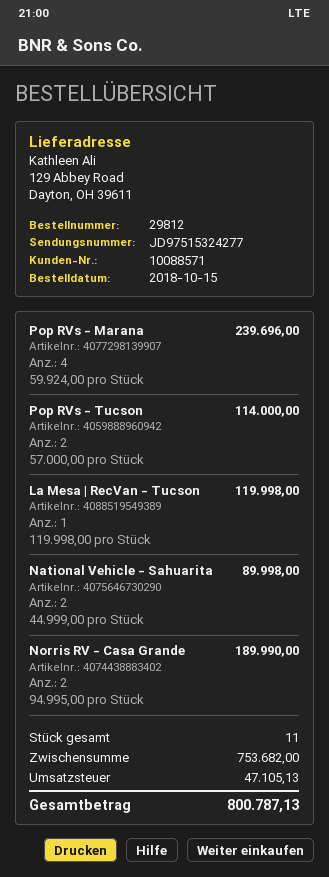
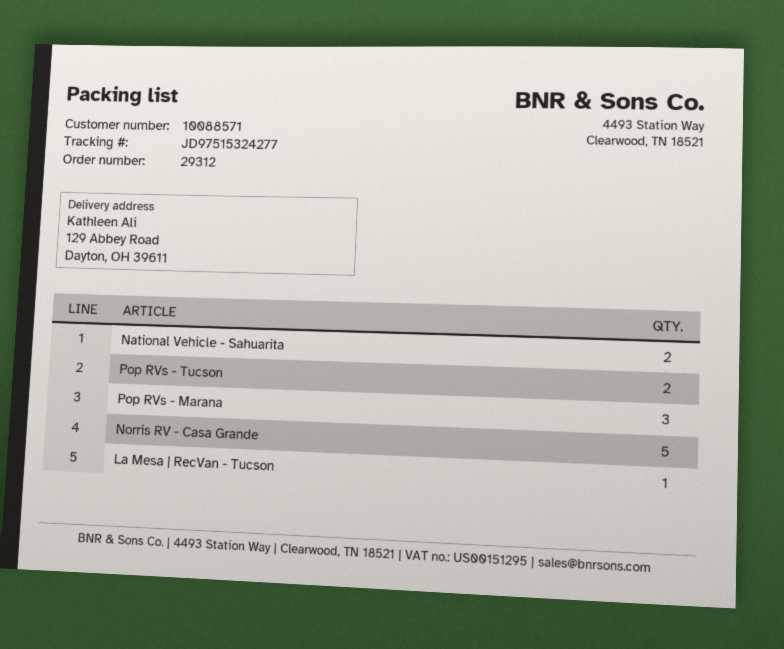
order number: 29812 -> 29312
Pop RVs - Marana: 4 -> 3
Norris RV - Casa Grande: 2 -> 5

